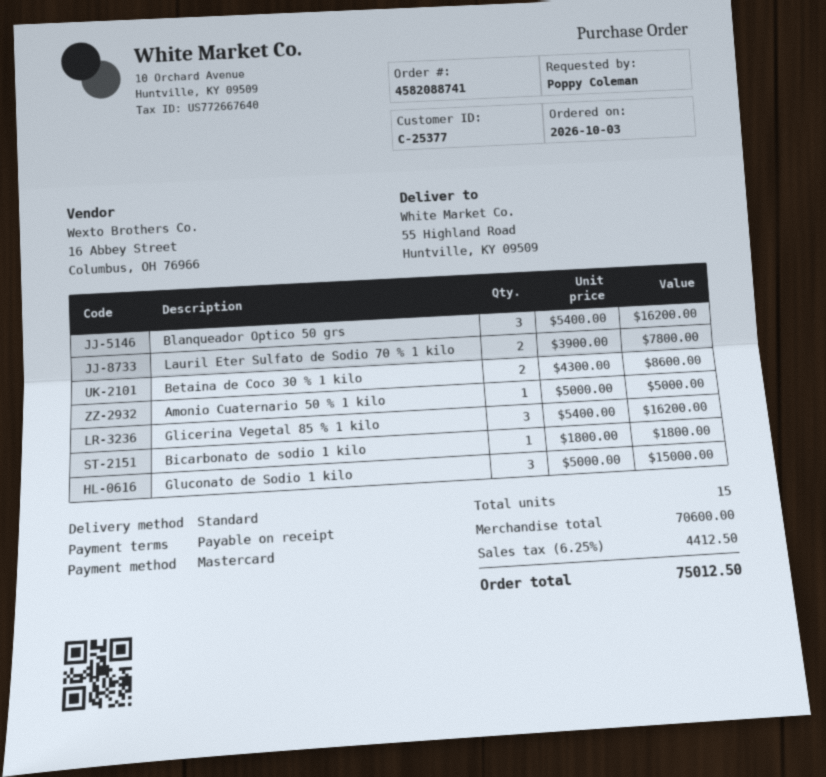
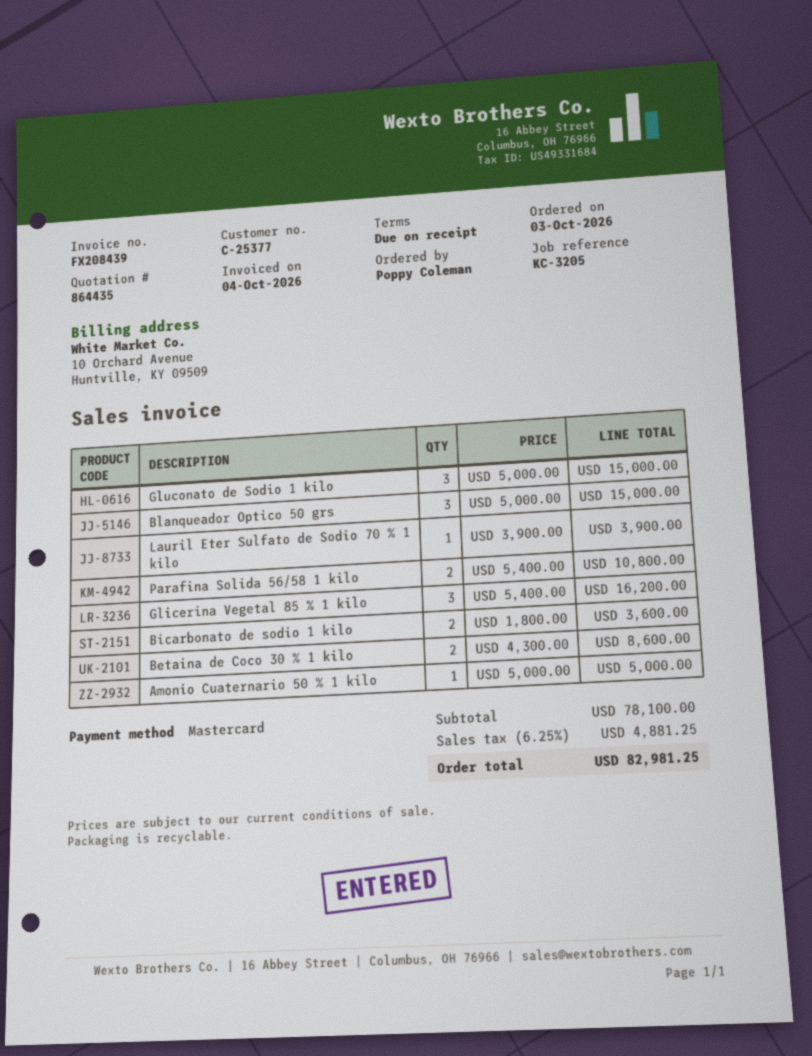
Blanqueador Optico 50 grs: 3 x 5400.00 = 16200.00 -> 3 x 5000.00 = 15000.00
Lauril Eter Sulfato de Sodio 70 % 1 kilo: 2 x 3900.00 = 7800.00 -> 1 x 3900.00 = 3900.00
Bicarbonato de sodio 1 kilo: 1 x 1800.00 = 1800.00 -> 2 x 1800.00 = 3600.00
Parafina Solida 56/58 1 kilo: none -> 2 x 5400.00 = 10800.00
subtotal: 70600.00 -> 78100.00
tax: 6.25% = 4412.50 -> 6.25% = 4881.25
total: 75012.50 -> 82981.25

